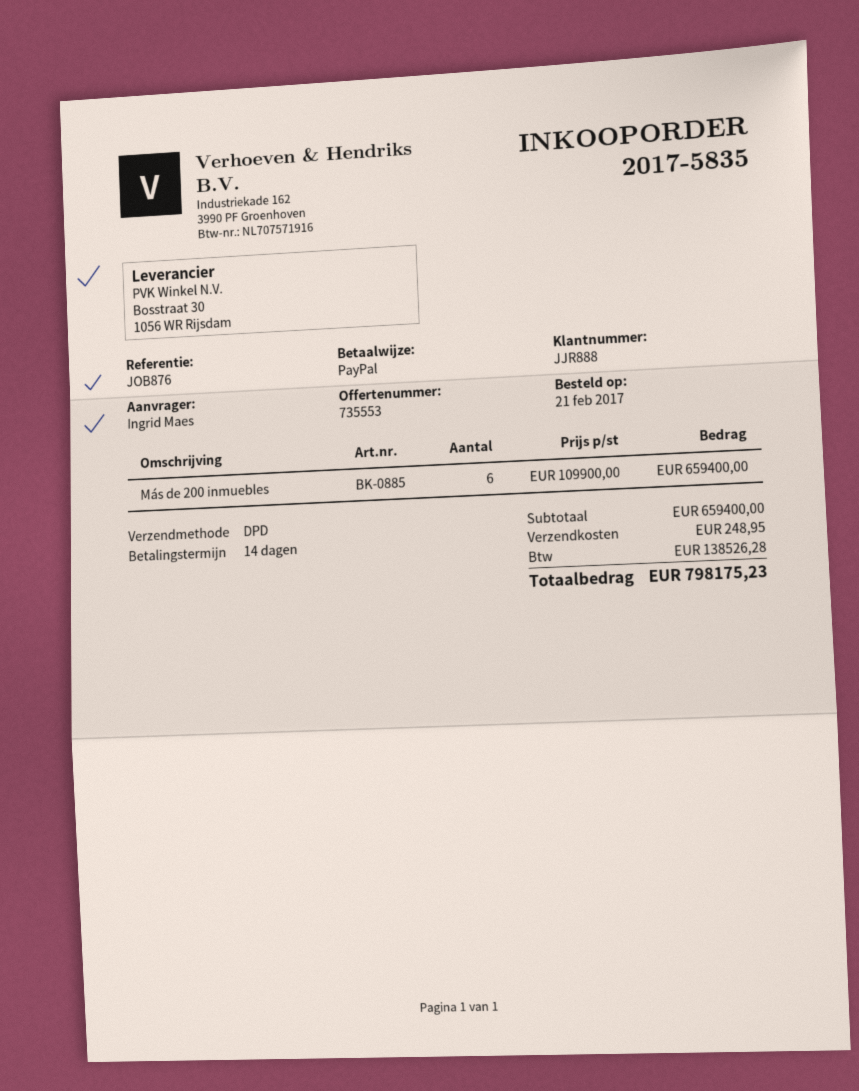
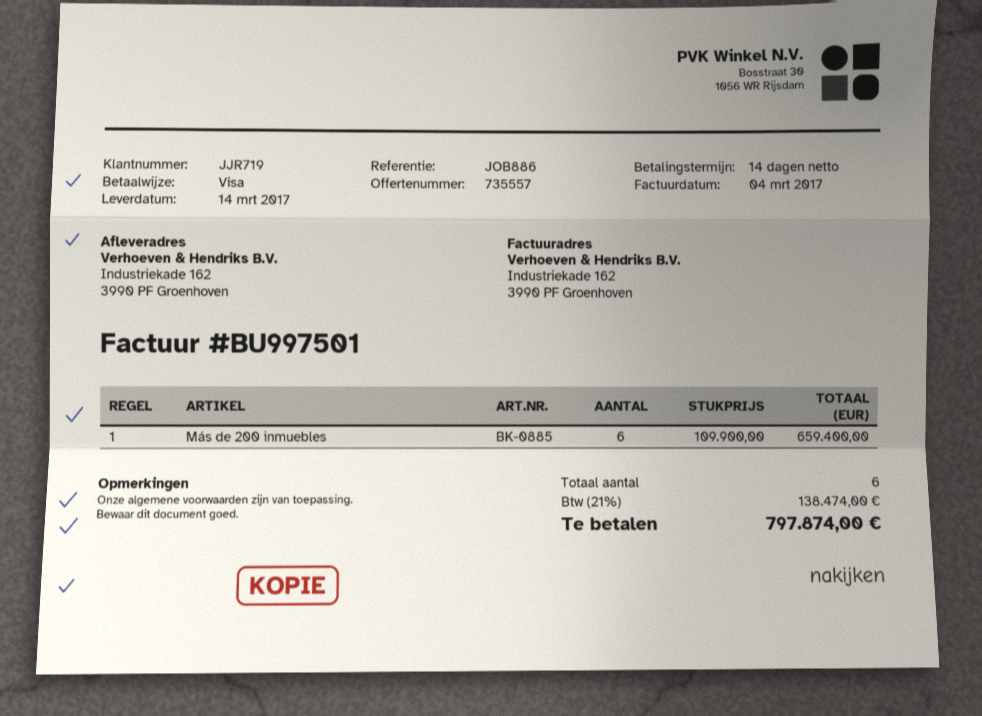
quote number: 735553 -> 735557
customer number: JJR888 -> JJR719
reference: JOB876 -> JOB886
payment method: PayPal -> Visa
shipping: 248.95 -> none
tax: 138526.28 -> 138474.00
total: 798175.23 -> 797874.00

